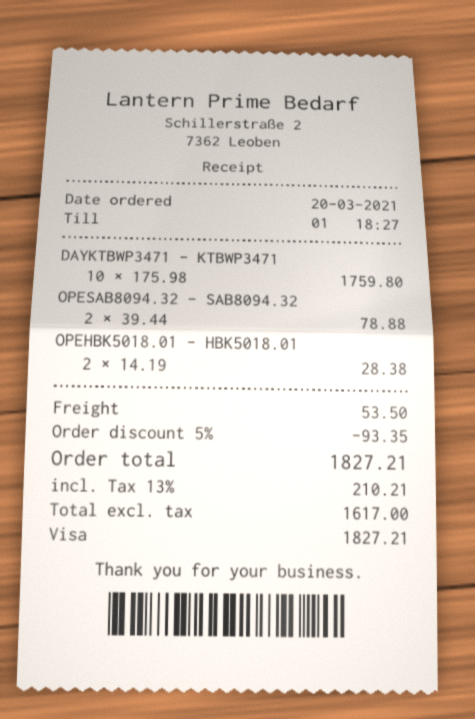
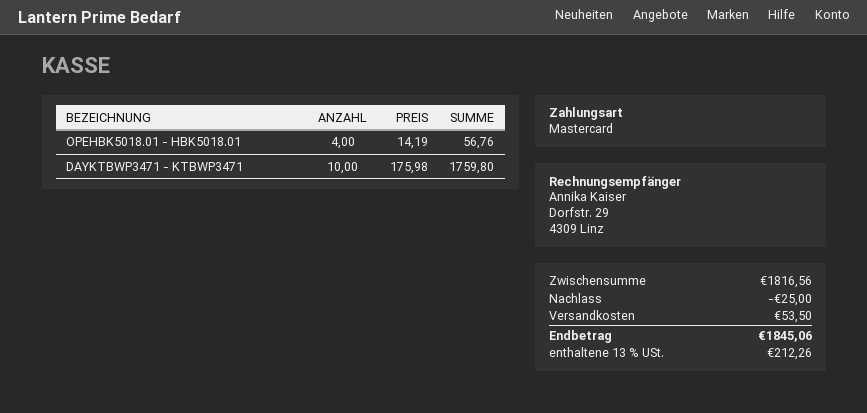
payment method: Visa -> Mastercard
OPESAB8094.32 - SAB8094.32: 2 x 39.44 = 78.88 -> none
OPEHBK5018.01 - HBK5018.01: 2 x 14.19 = 28.38 -> 4 x 14.19 = 56.76
discount: 93.35 -> 25.00
tax: 13% = 210.21 -> 13% = 212.26
total: 1827.21 -> 1845.06

